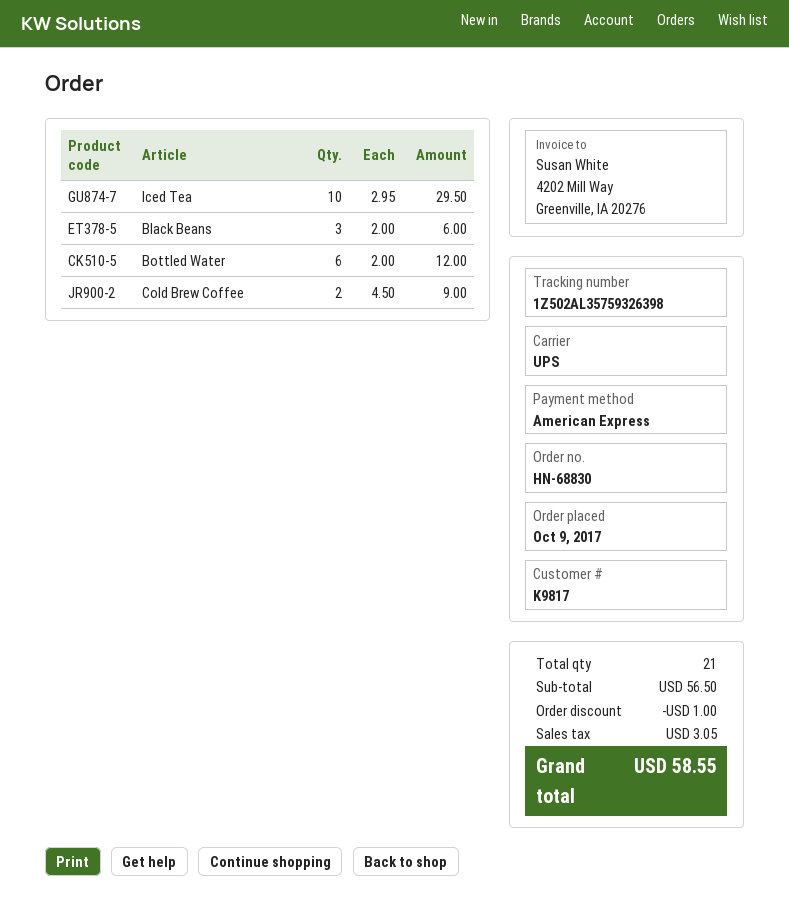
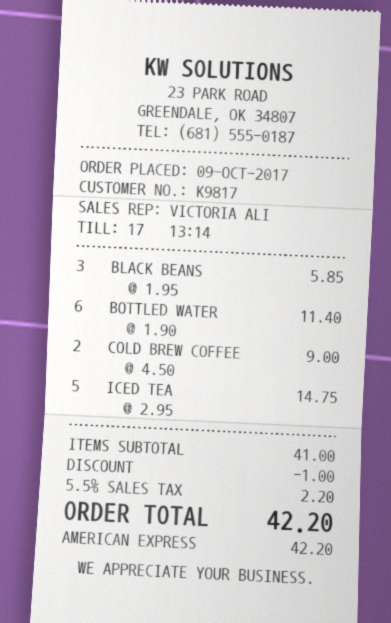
Iced Tea: 10 x 2.95 = 29.50 -> 5 x 2.95 = 14.75
Black Beans: 3 x 2.00 = 6.00 -> 3 x 1.95 = 5.85
Bottled Water: 6 x 2.00 = 12.00 -> 6 x 1.90 = 11.40
subtotal: 56.50 -> 41.00
tax: 3.05 -> 2.20
total: 58.55 -> 42.20

